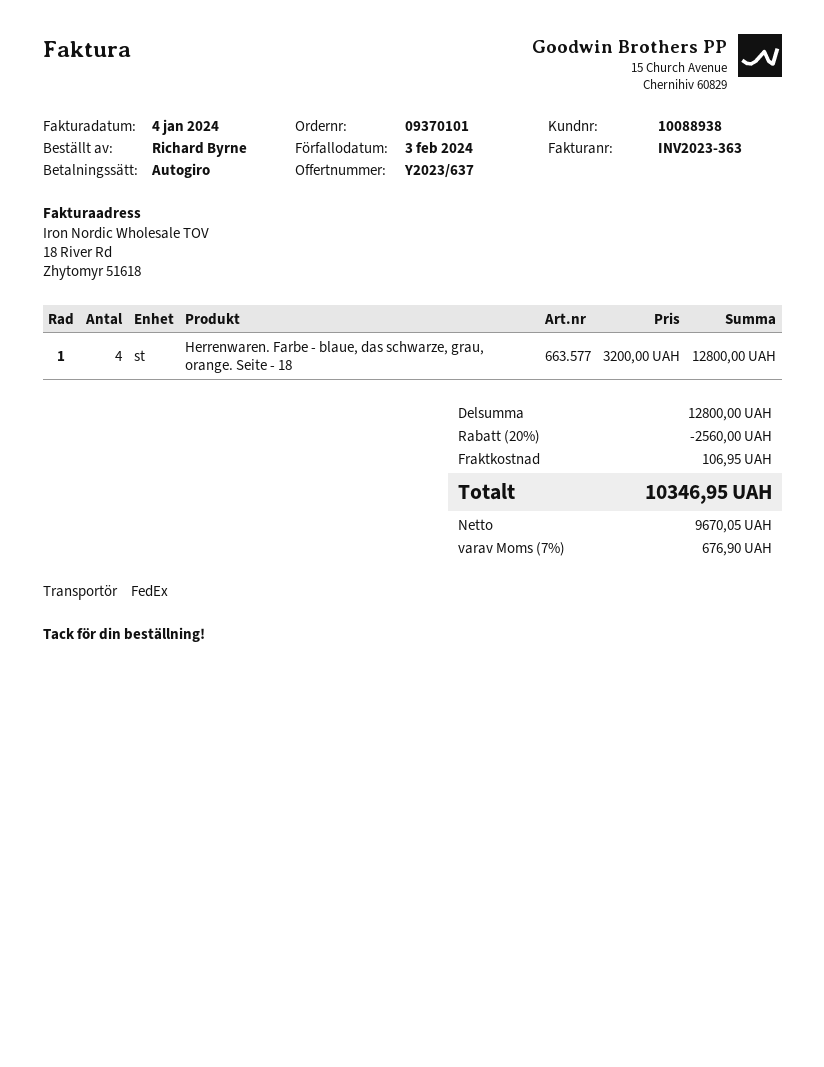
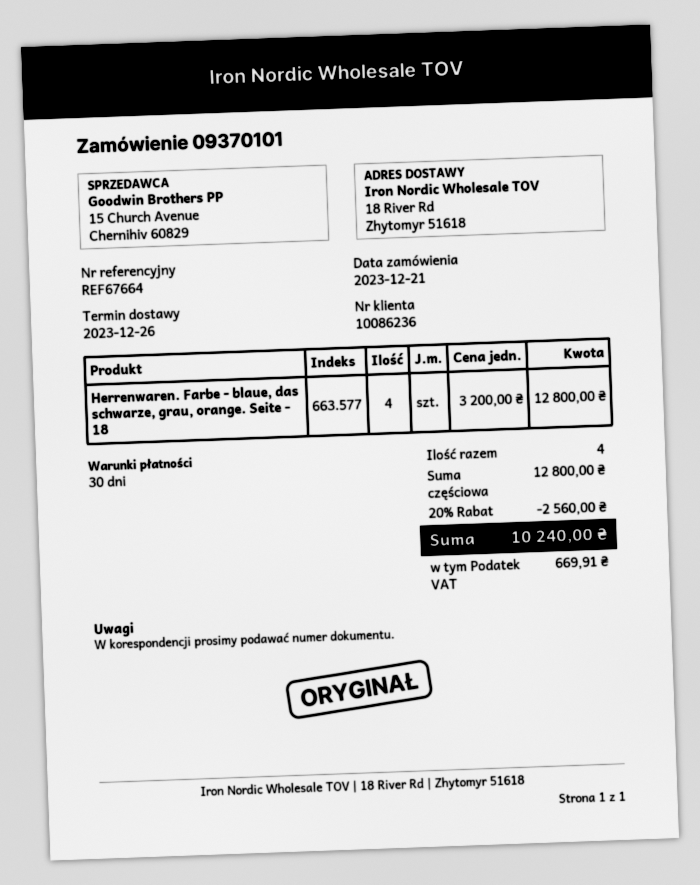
customer number: 10088938 -> 10086236
shipping: 106.95 -> none
tax: 676.90 -> 669.91
total: 10346.95 -> 10240.00

